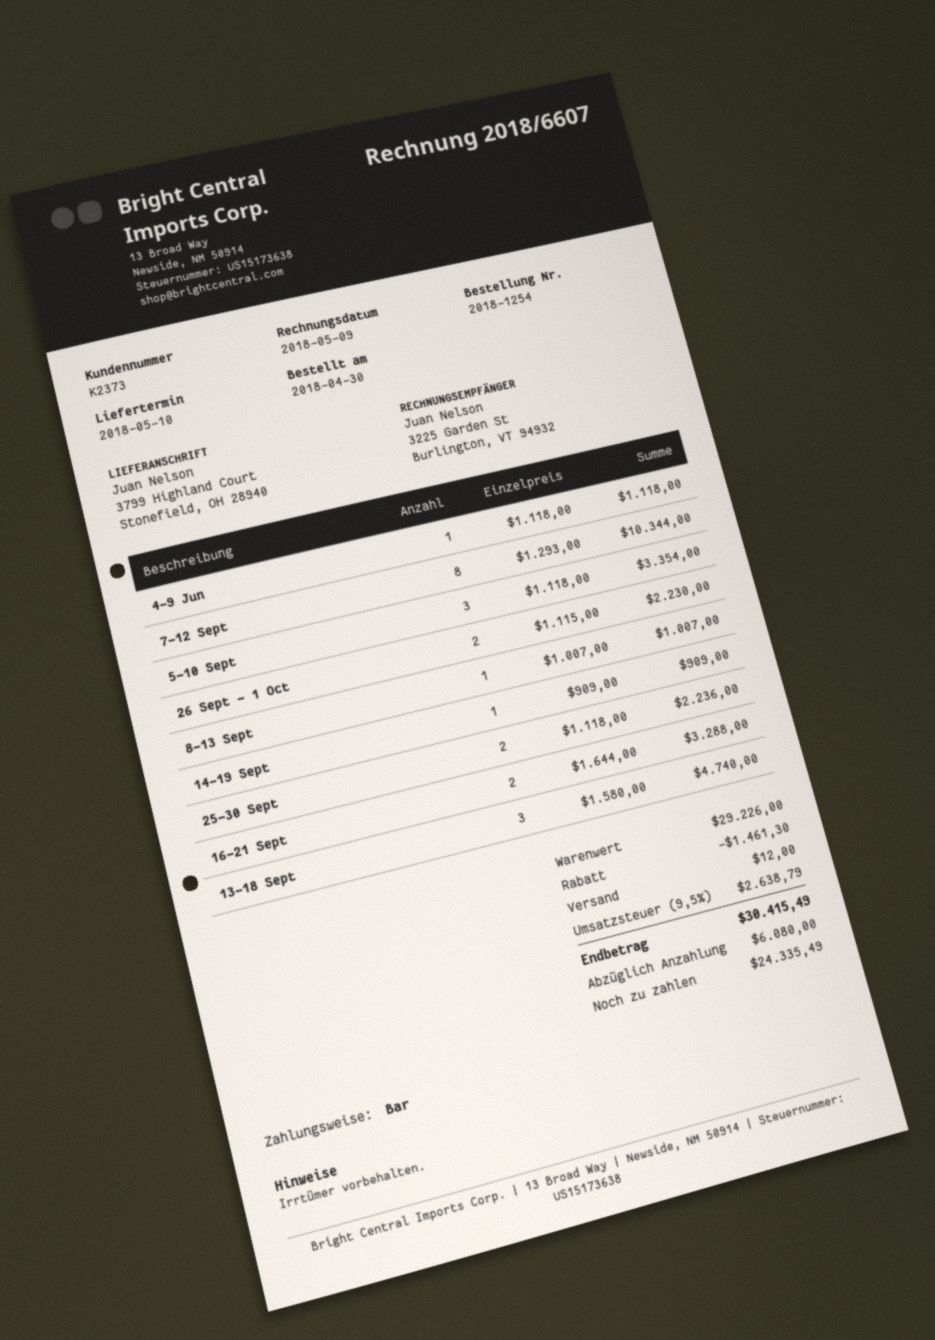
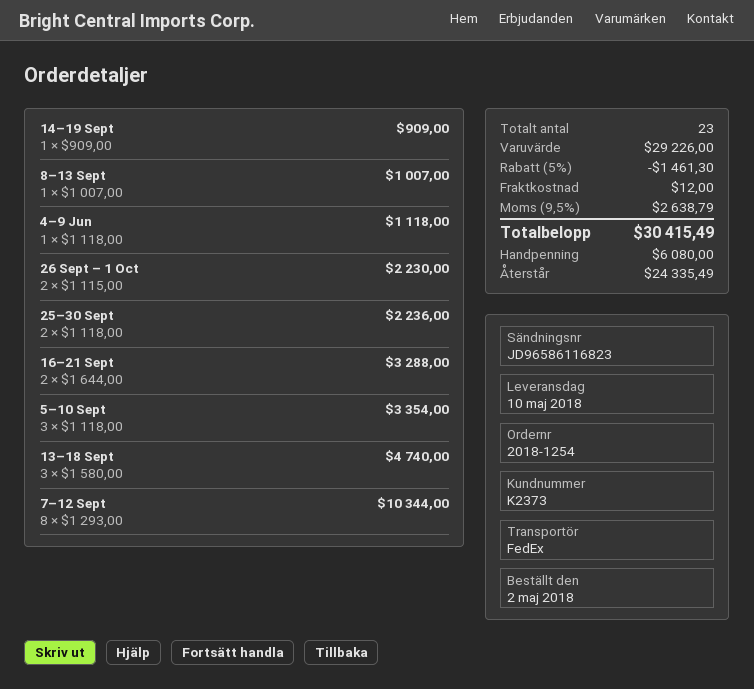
order date: 2018-04-30 -> 2018-05-02

